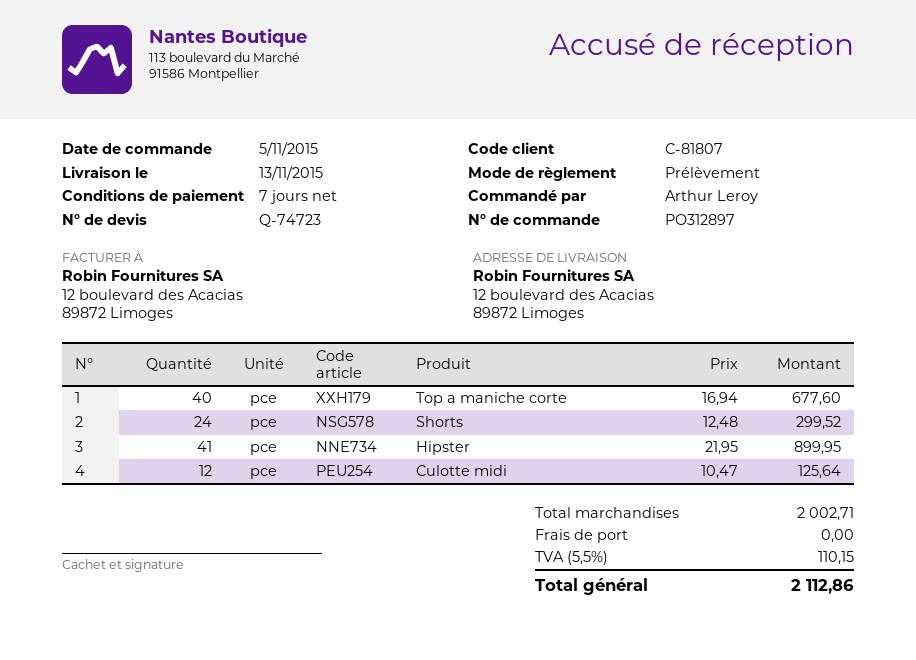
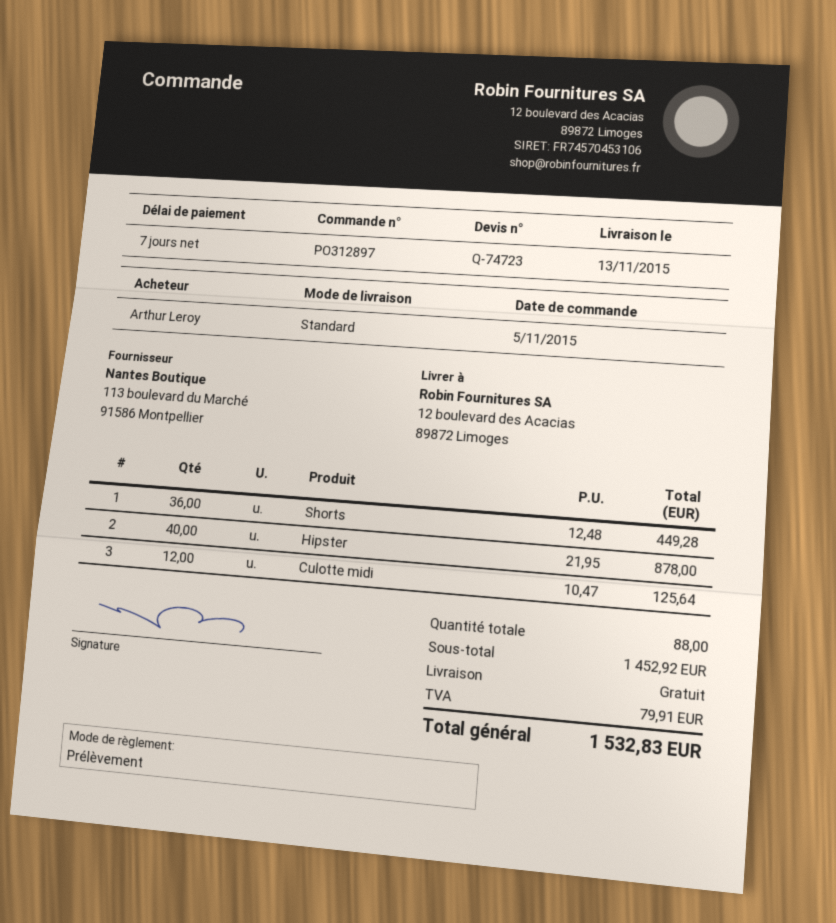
Top a maniche corte: 40 x 16.94 = 677.60 -> none
Shorts: 24 x 12.48 = 299.52 -> 36 x 12.48 = 449.28
Hipster: 41 x 21.95 = 899.95 -> 40 x 21.95 = 878.00
subtotal: 2002.71 -> 1452.92
tax: 110.15 -> 79.91
total: 2112.86 -> 1532.83

